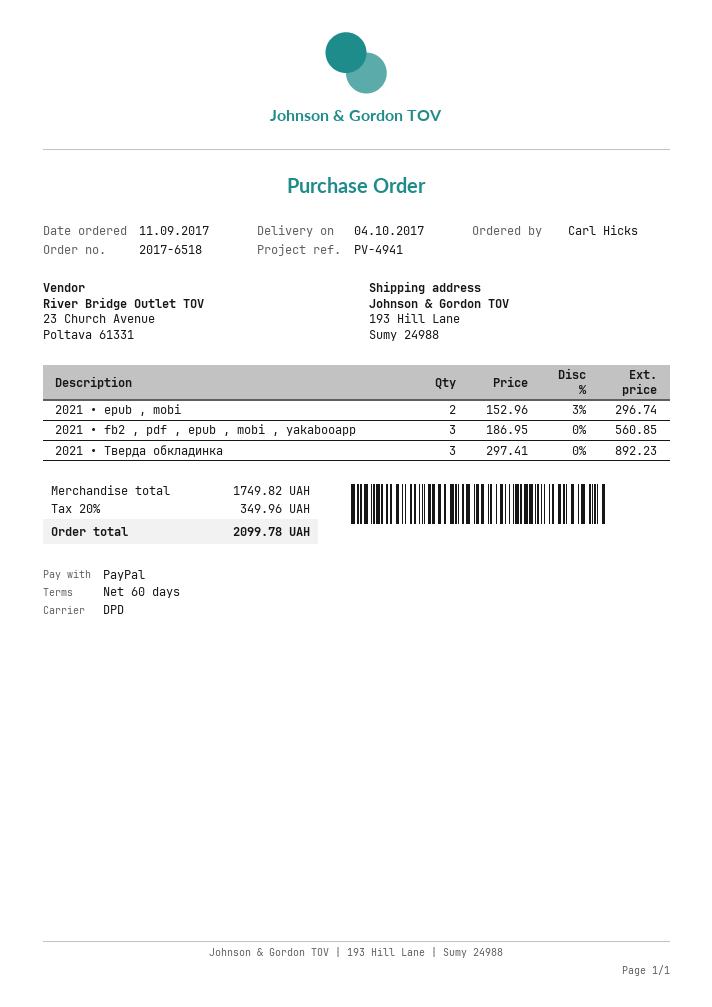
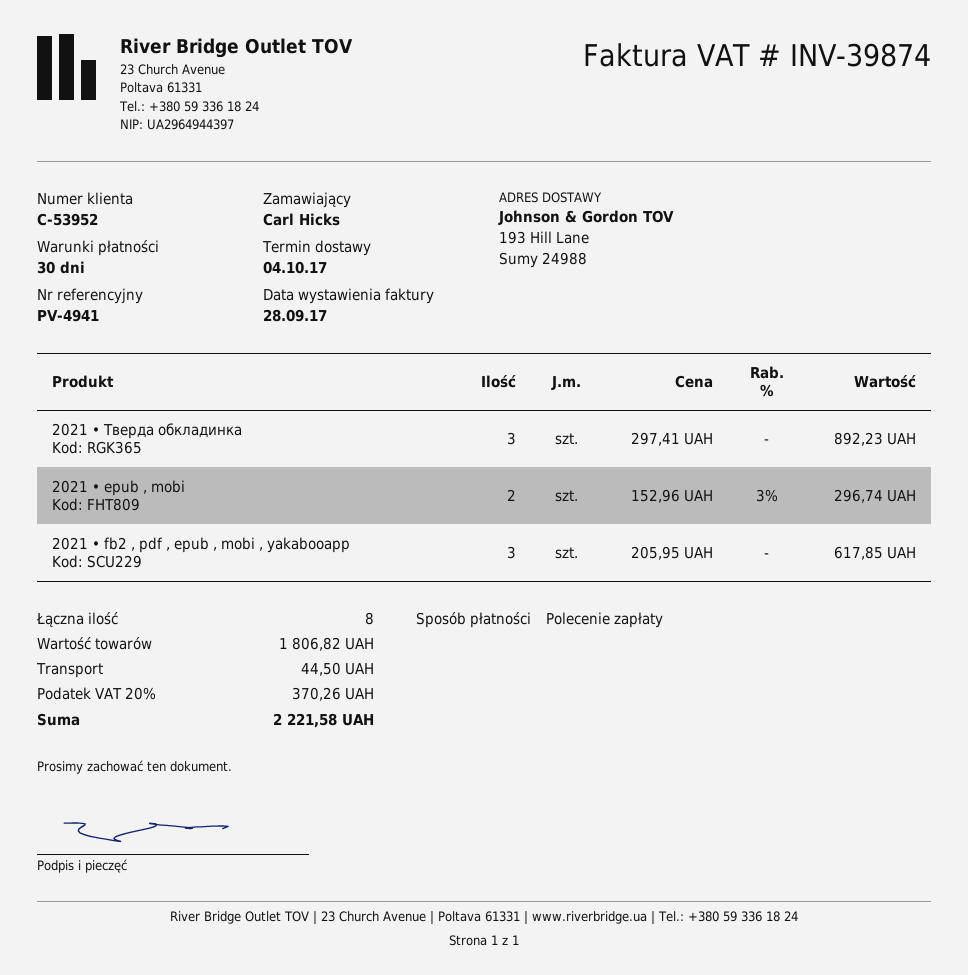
payment terms: 60 days -> 30 days
payment method: PayPal -> direct debit
2021 • fb2 , pdf , epub , mobi , yakabooapp: 3 x 186.95 = 560.85 -> 3 x 205.95 = 617.85
subtotal: 1749.82 -> 1806.82
shipping: none -> 44.50
tax: 20% = 349.96 -> 20% = 370.26
total: 2099.78 -> 2221.58

